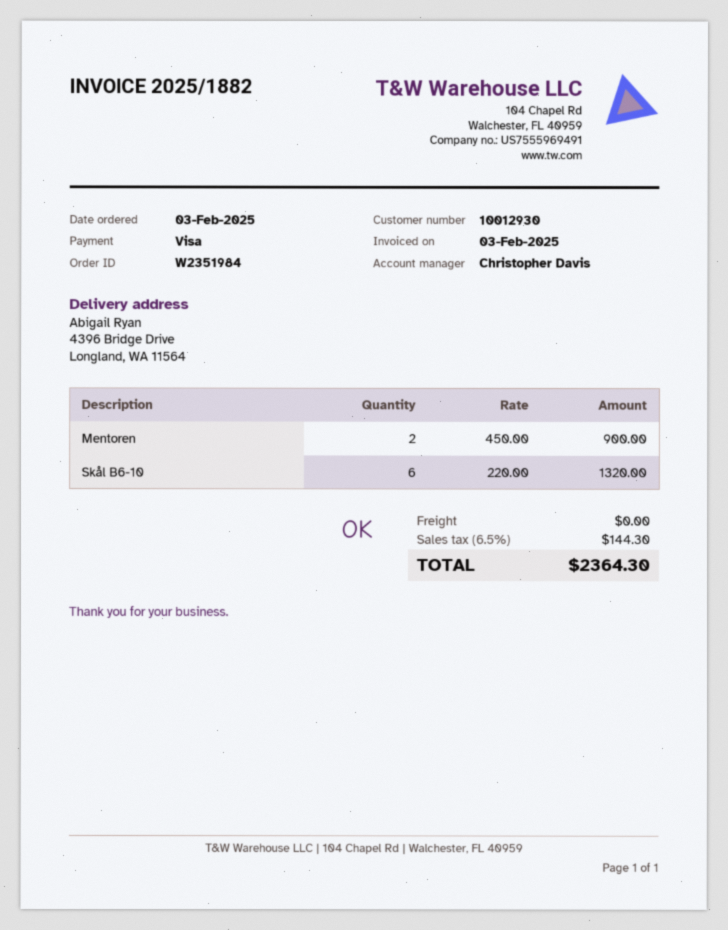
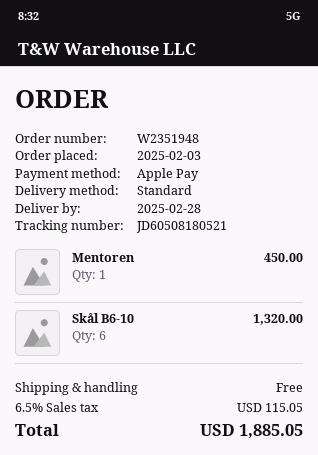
order number: W2351984 -> W2351948
payment method: Visa -> Apple Pay
Mentoren: 2 for 900.00 -> 1 for 450.00
tax: 6.5% = 144.30 -> 6.5% = 115.05
total: 2364.30 -> 1885.05

